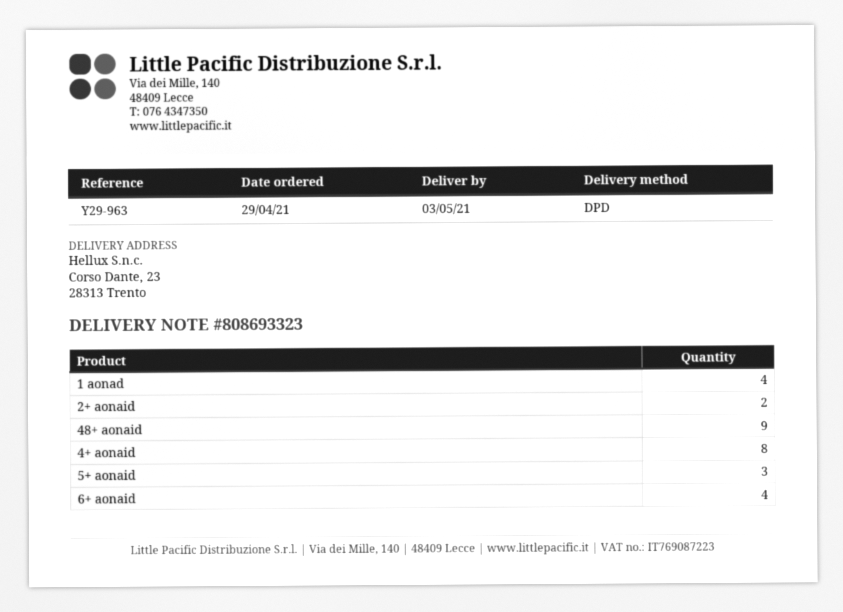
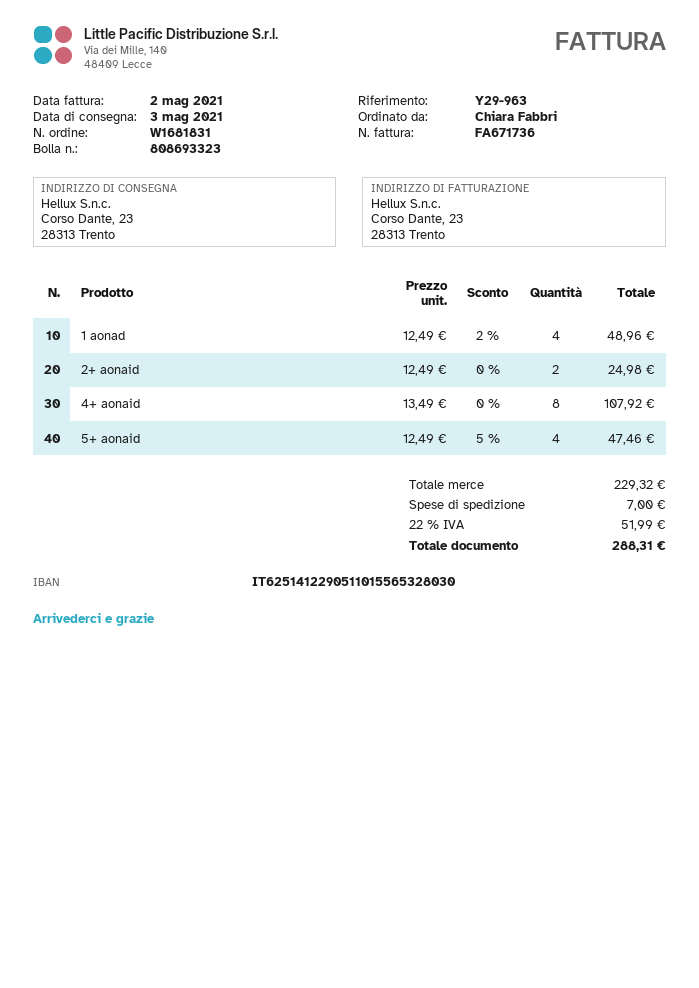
48+ aonaid: 9 -> none
5+ aonaid: 3 -> 4
6+ aonaid: 4 -> none

